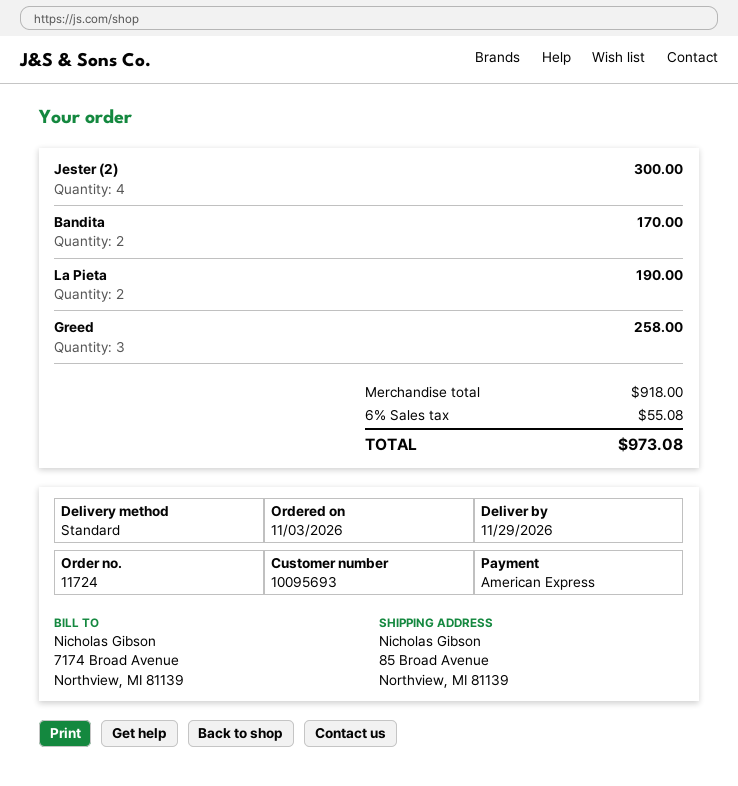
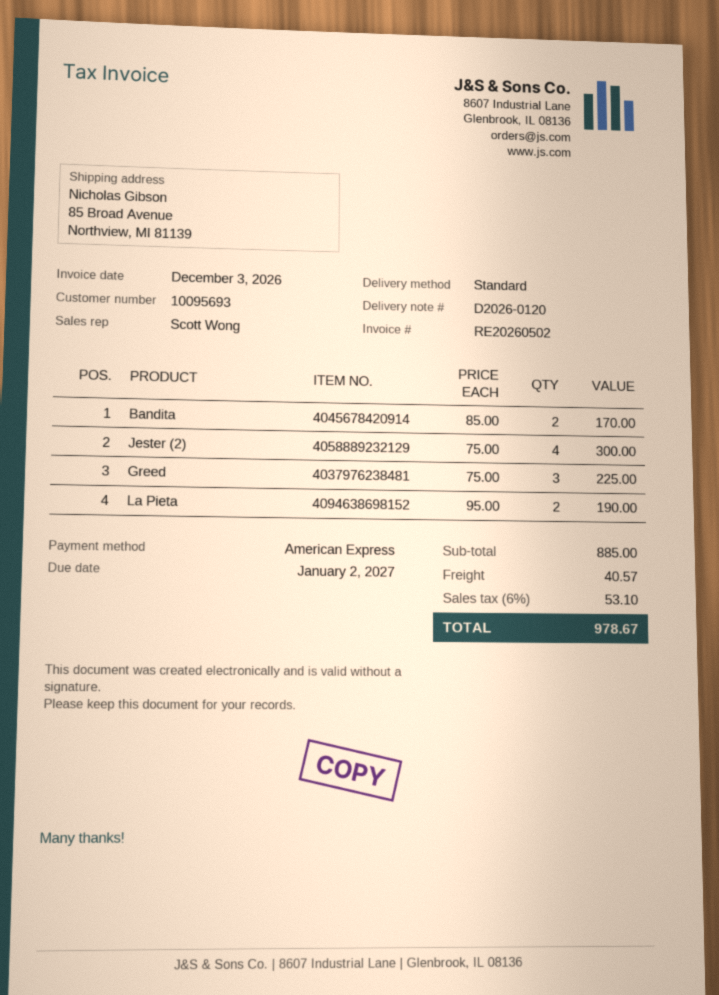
Greed: 3 for 258.00 -> 3 for 225.00
subtotal: 918.00 -> 885.00
shipping: none -> 40.57
tax: 6% = 55.08 -> 6% = 53.10
total: 973.08 -> 978.67

